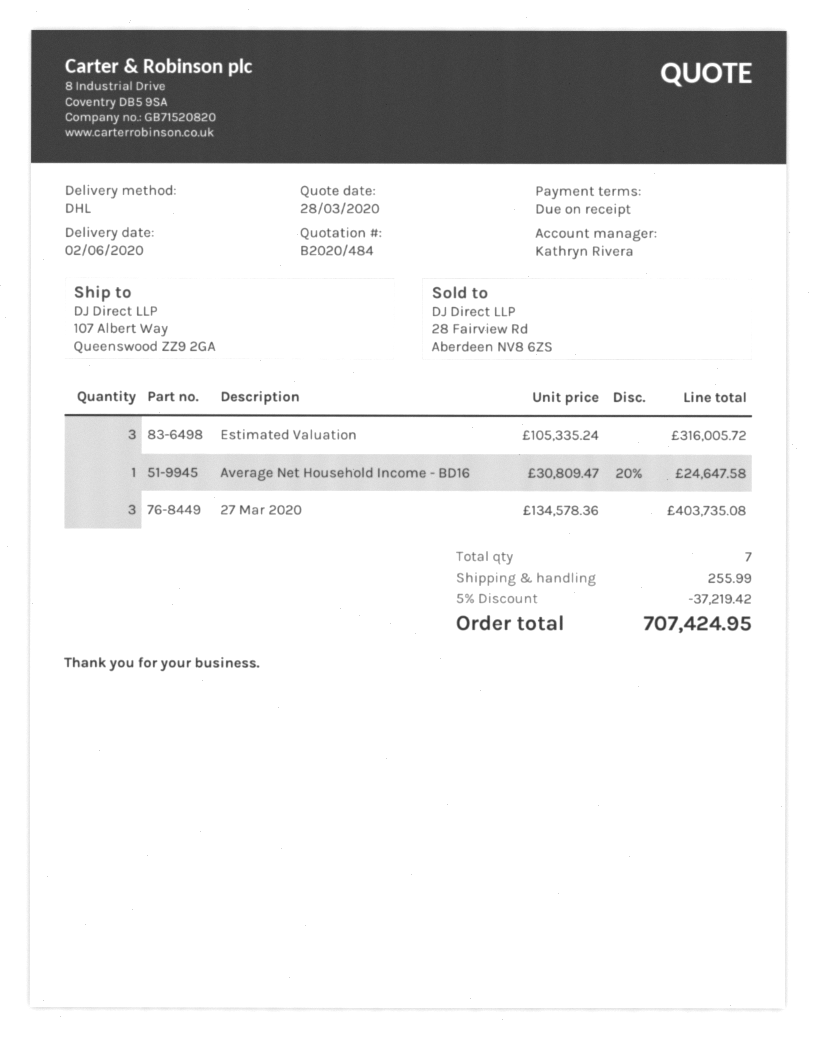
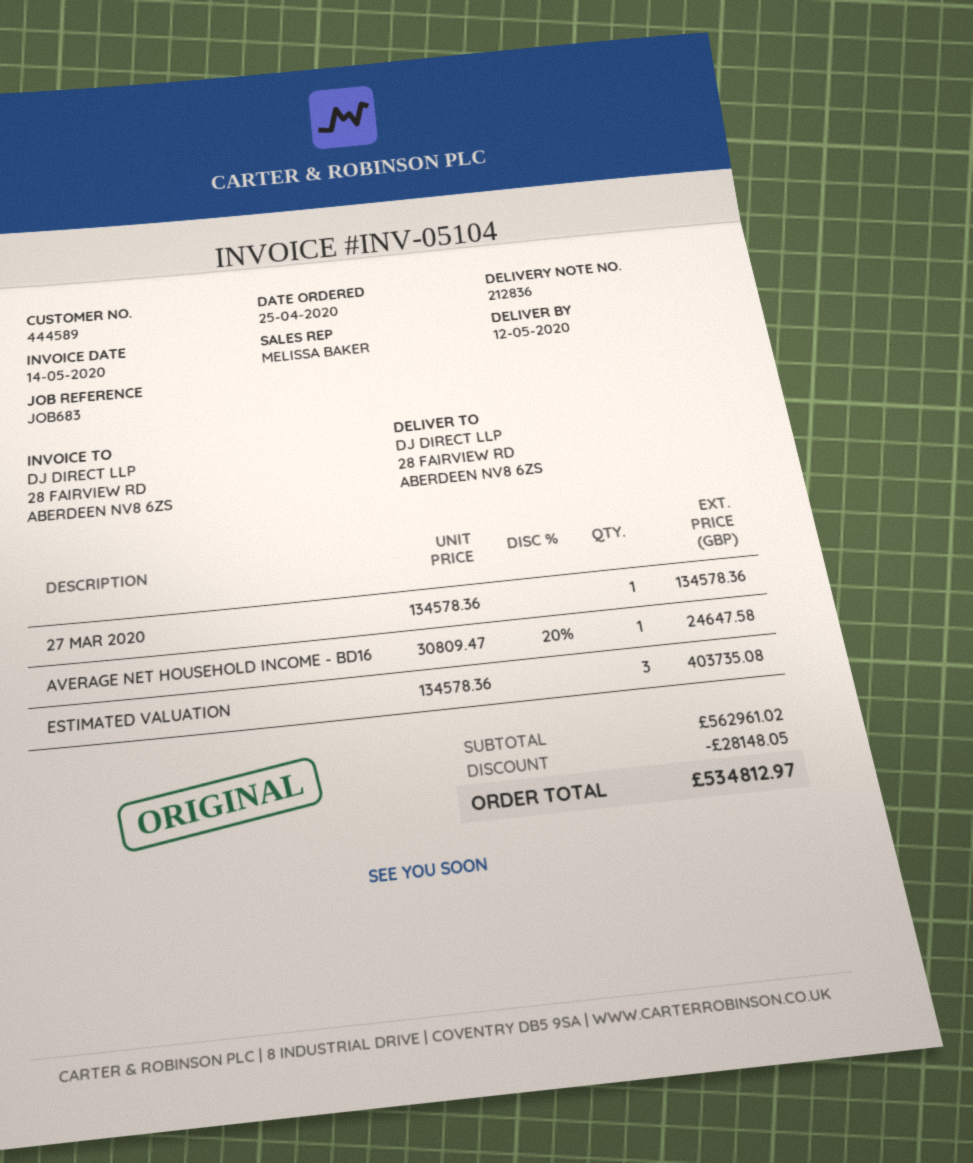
delivery date: 2020-06-02 -> 2020-05-12
sales rep: Kathryn Rivera -> MELISSA BAKER
ship to: 107 Albert Way, Queenswood ZZ9 2GA -> 28 FAIRVIEW RD, ABERDEEN NV8 6ZS
Estimated Valuation: 3 x 105335.24 = 316005.72 -> 3 x 134578.36 = 403735.08
27 Mar 2020: 3 x 134578.36 = 403735.08 -> 1 x 134578.36 = 134578.36
discount: 37219.42 -> 28148.05
shipping: 255.99 -> none
total: 707424.95 -> 534812.97

